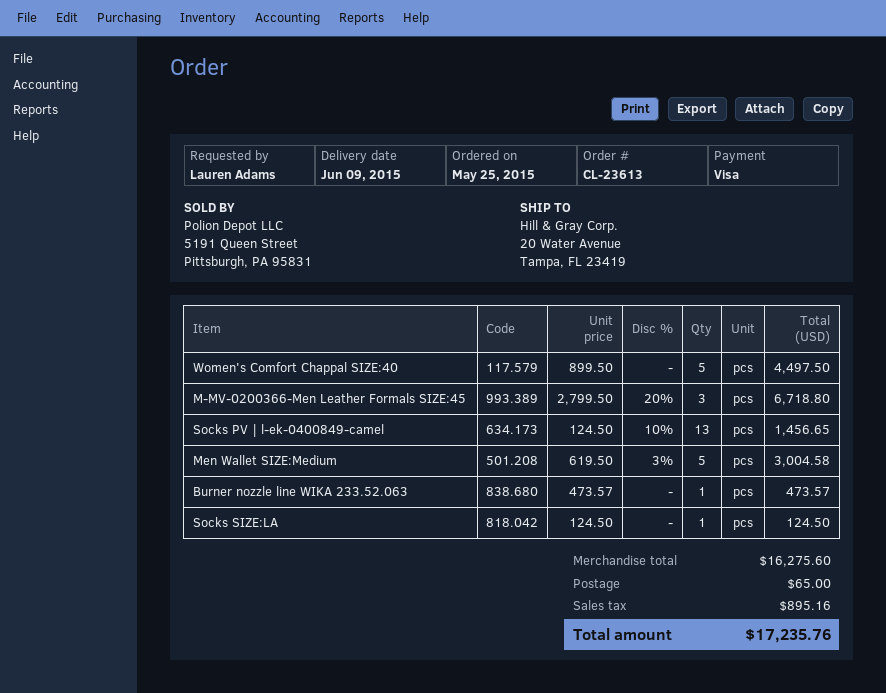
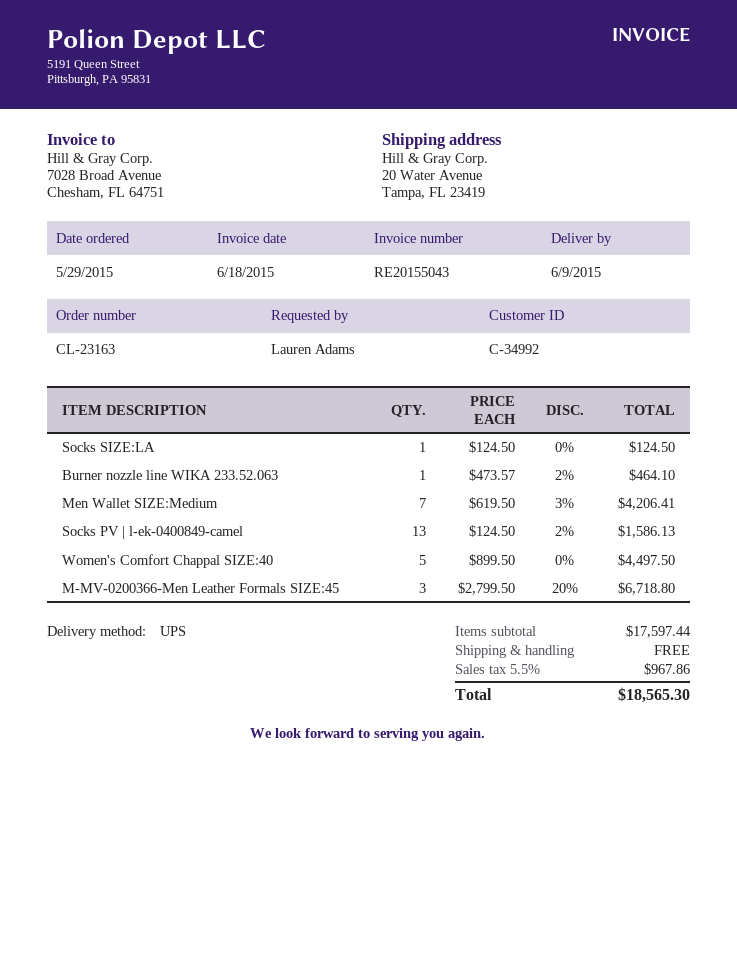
order number: CL-23613 -> CL-23163
order date: 2015-05-25 -> 2015-05-29
Socks PV | l-ek-0400849-camel: 13 x 124.50 - 10% = 1456.65 -> 13 x 124.50 - 2% = 1586.13
Men Wallet SIZE:Medium: 5 x 619.50 - 3% = 3004.58 -> 7 x 619.50 - 3% = 4206.41
Burner nozzle line WIKA 233.52.063: 1 x 473.57 = 473.57 -> 1 x 473.57 - 2% = 464.10
subtotal: 16275.60 -> 17597.44
shipping: 65.00 -> 0.00
tax: 895.16 -> 967.86
total: 17235.76 -> 18565.30

